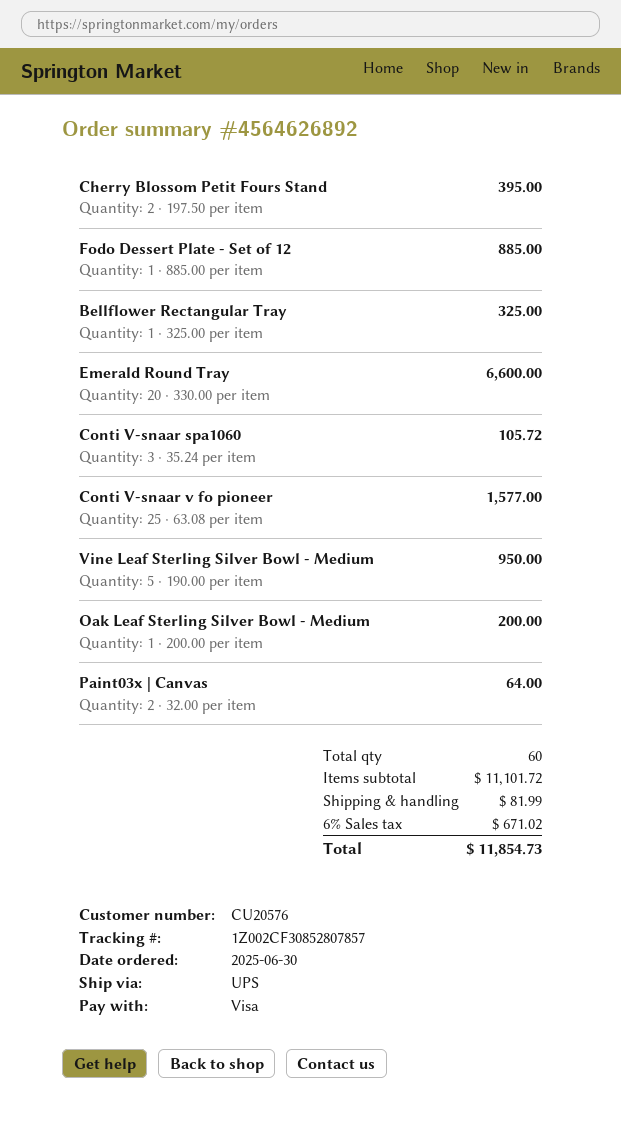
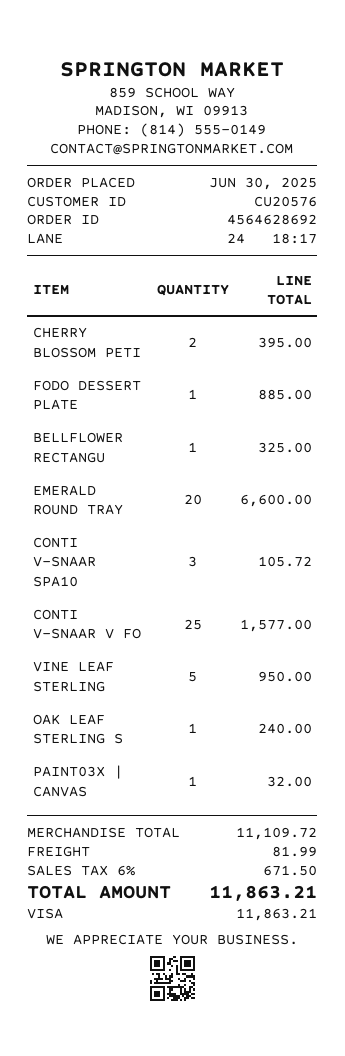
order number: 4564626892 -> 4564628692
Oak Leaf Sterling Silver Bowl - Medium: 1 for 200.00 -> 1 for 240.00
Paint03x | Canvas: 2 for 64.00 -> 1 for 32.00
subtotal: 11101.72 -> 11109.72
tax: 6% = 671.02 -> 6% = 671.50
total: 11854.73 -> 11863.21

